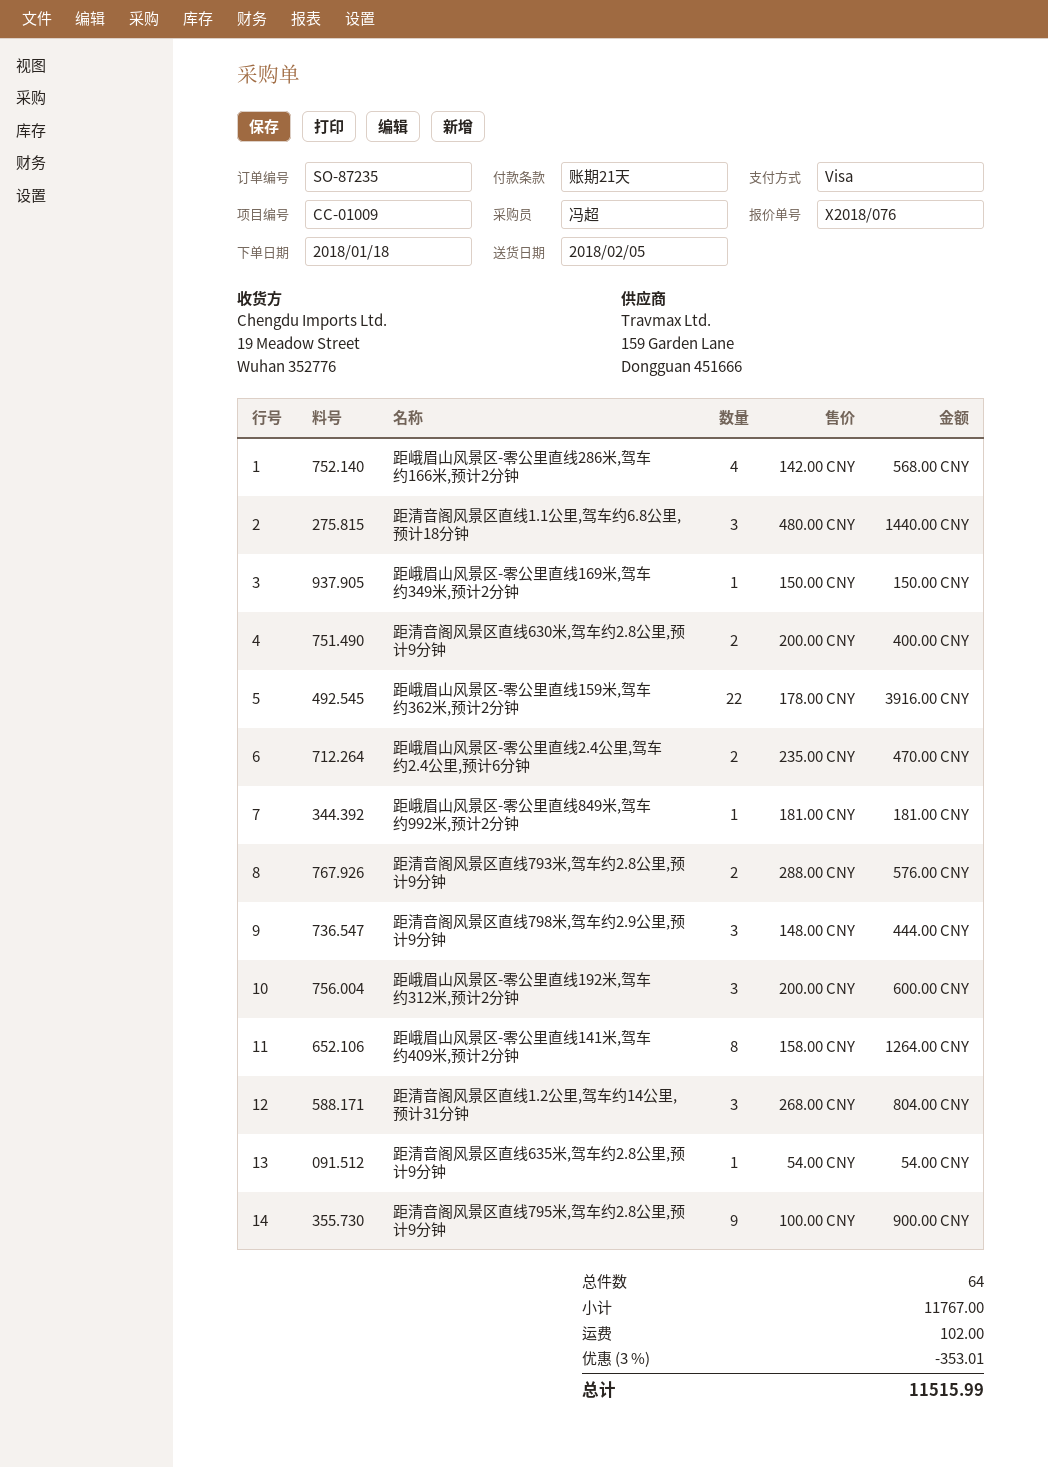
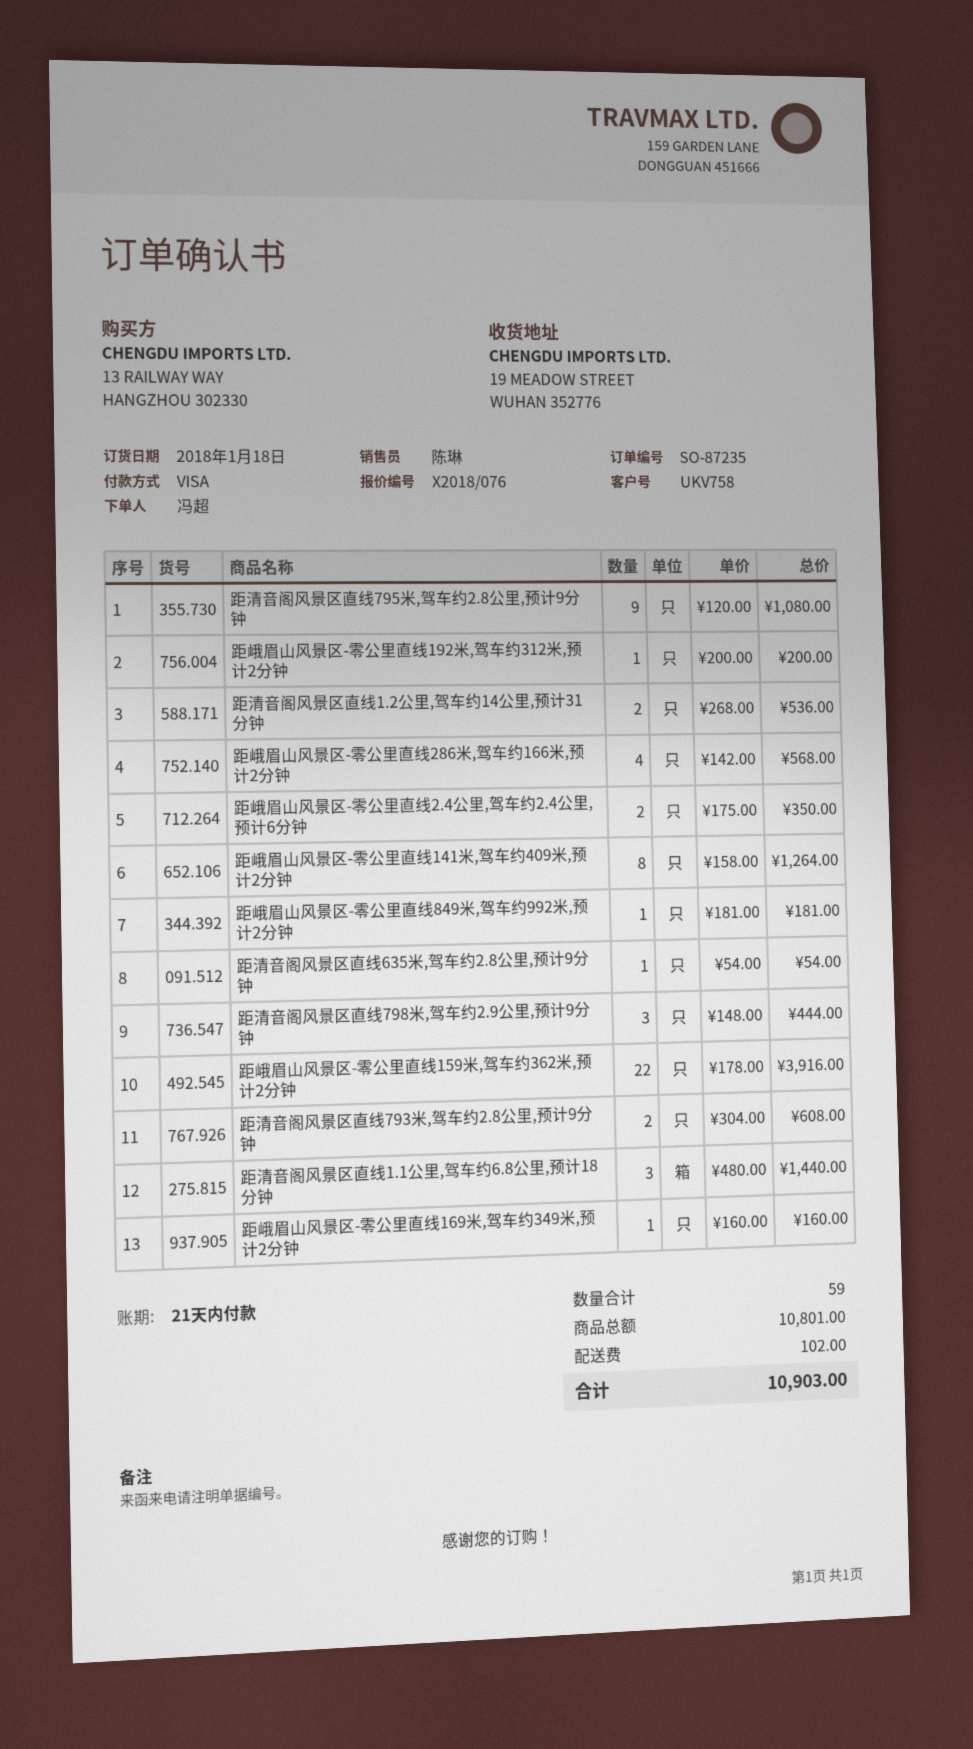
距峨眉山风景区-零公里直线169米,驾车约349米,预计2分钟: 1 x 150.00 = 150.00 -> 1 x 160.00 = 160.00
距清音阁风景区直线630米,驾车约2.8公里,预计9分钟: 2 x 200.00 = 400.00 -> none
距峨眉山风景区-零公里直线2.4公里,驾车约2.4公里,预计6分钟: 2 x 235.00 = 470.00 -> 2 x 175.00 = 350.00
距清音阁风景区直线793米,驾车约2.8公里,预计9分钟: 2 x 288.00 = 576.00 -> 2 x 304.00 = 608.00
距峨眉山风景区-零公里直线192米,驾车约312米,预计2分钟: 3 x 200.00 = 600.00 -> 1 x 200.00 = 200.00
距清音阁风景区直线1.2公里,驾车约14公里,预计31分钟: 3 x 268.00 = 804.00 -> 2 x 268.00 = 536.00
距清音阁风景区直线795米,驾车约2.8公里,预计9分钟: 9 x 100.00 = 900.00 -> 9 x 120.00 = 1080.00
total quantity: 64 -> 59
subtotal: 11767.00 -> 10801.00
discount: 3% = 353.01 -> none
total: 11515.99 -> 10903.00

